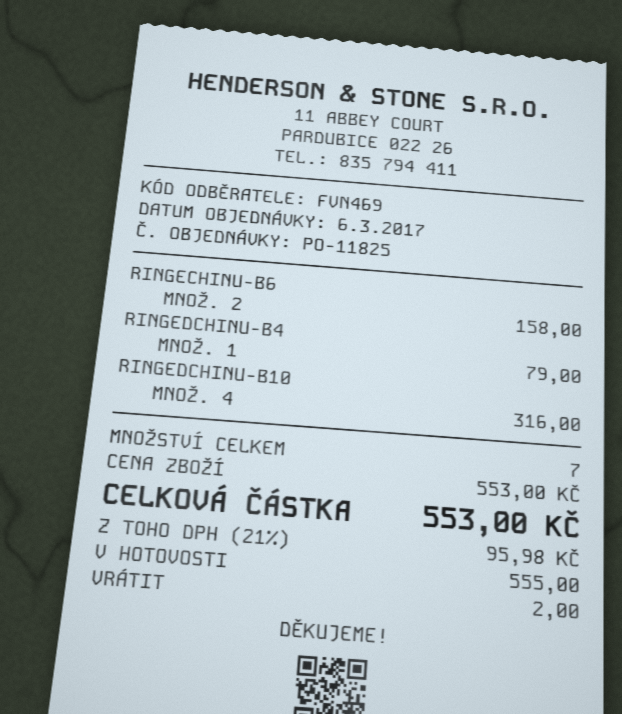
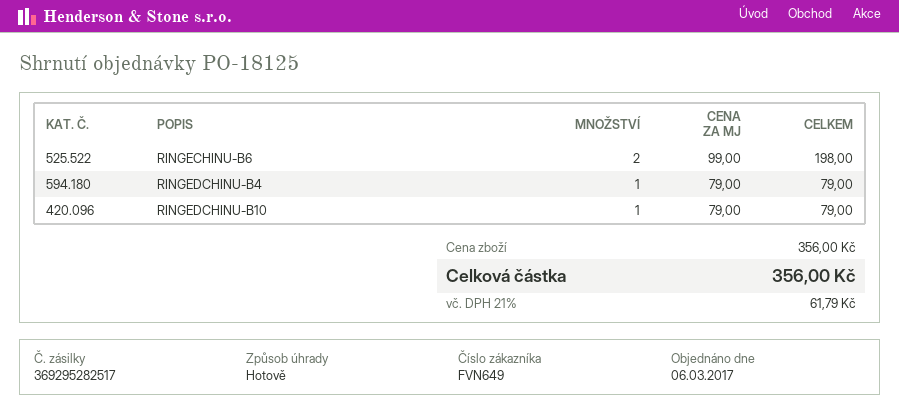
order number: PO-11825 -> PO-18125
customer number: FVN469 -> FVN649
RINGECHINU-B6: 2 for 158.00 -> 2 for 198.00
RINGEDCHINU-B10: 4 for 316.00 -> 1 for 79.00
subtotal: 553.00 -> 356.00
tax: 21% = 95.98 -> 21% = 61.79
total: 553.00 -> 356.00

